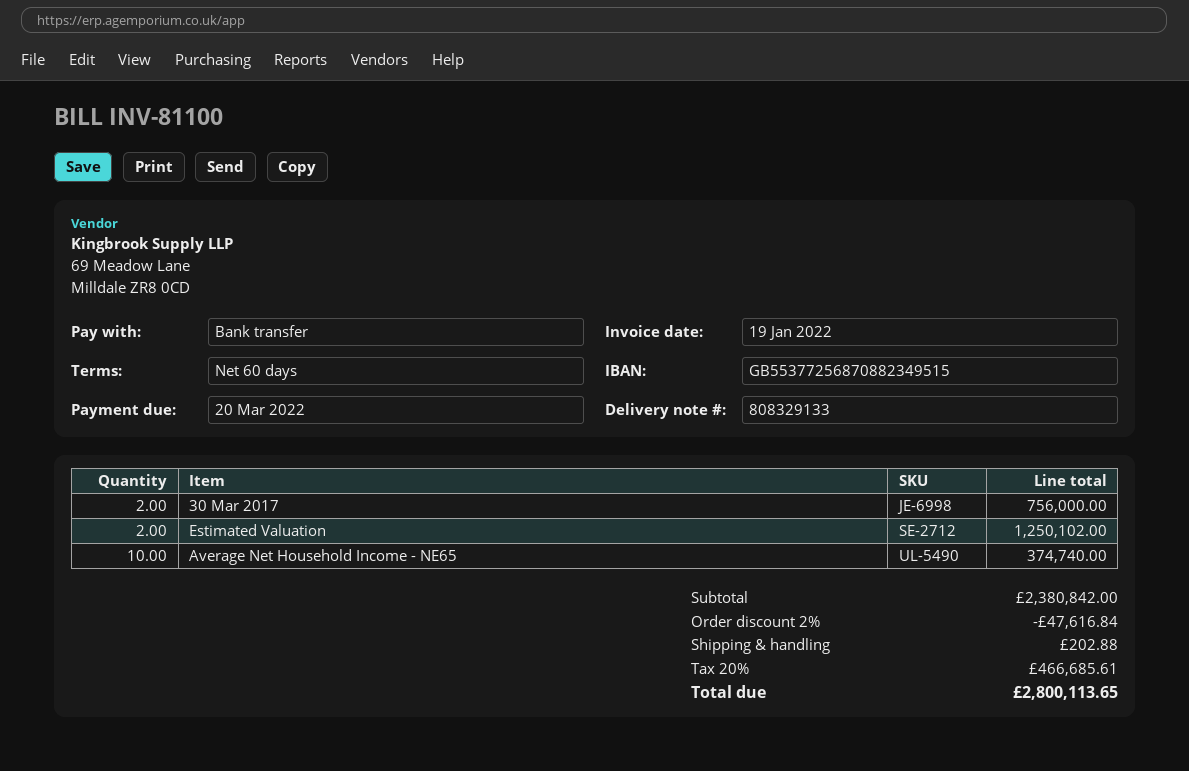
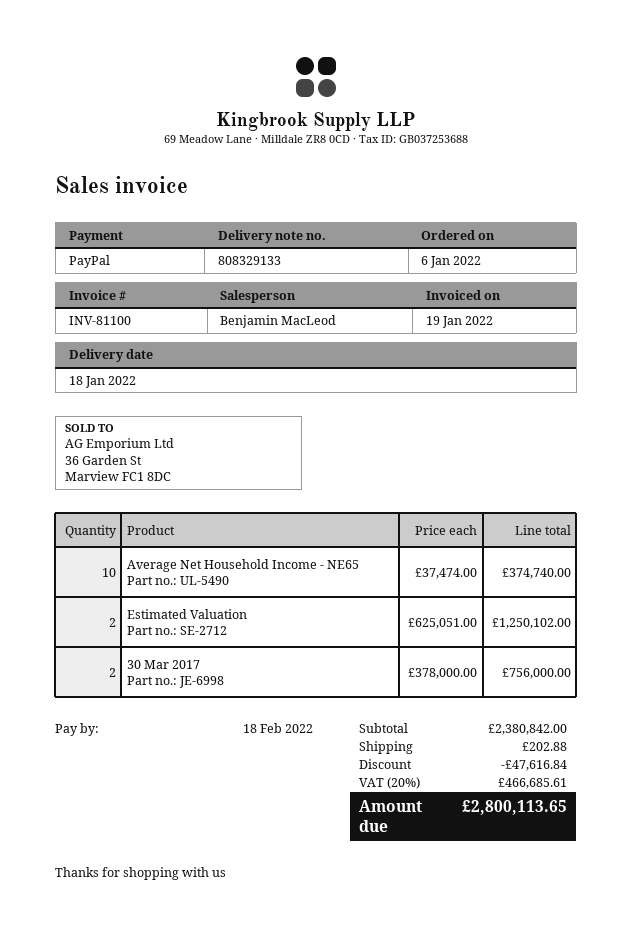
due date: 2022-03-20 -> 2022-02-18
payment method: bank transfer -> PayPal

